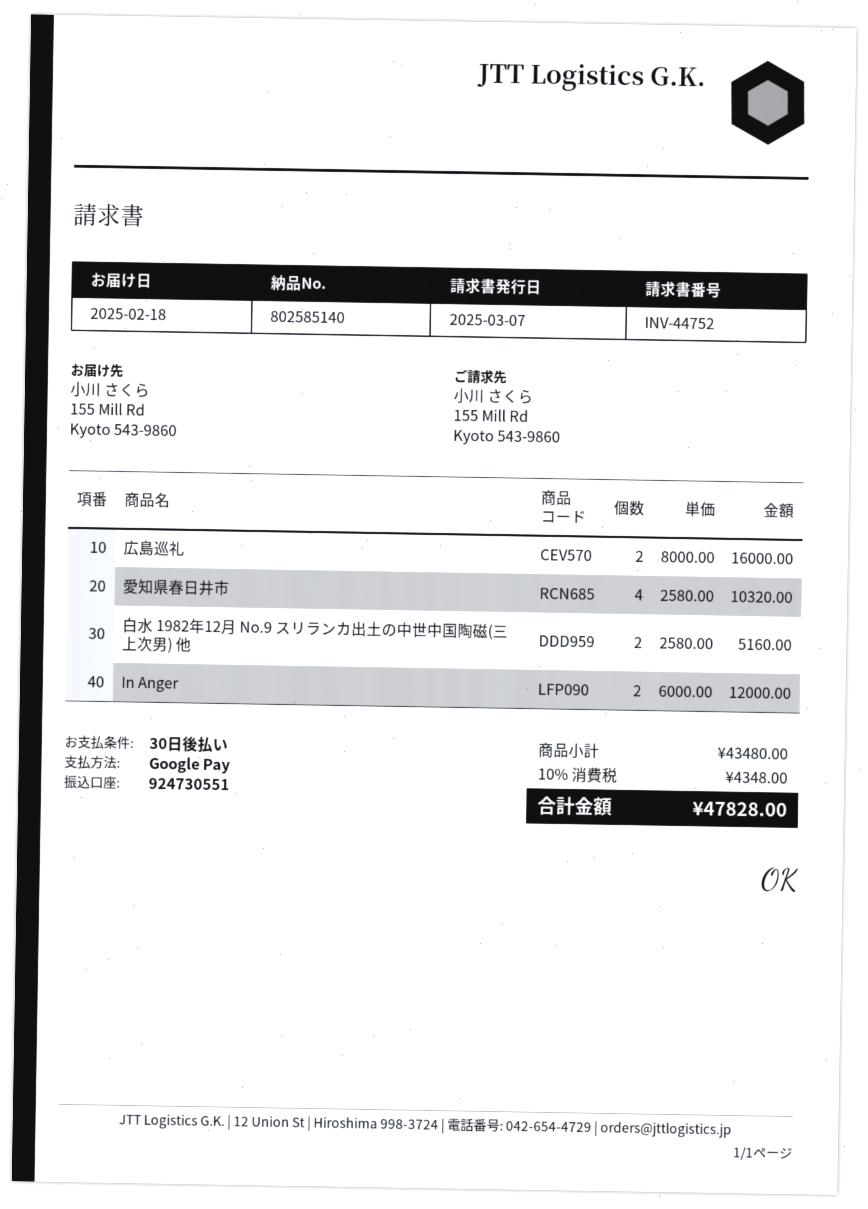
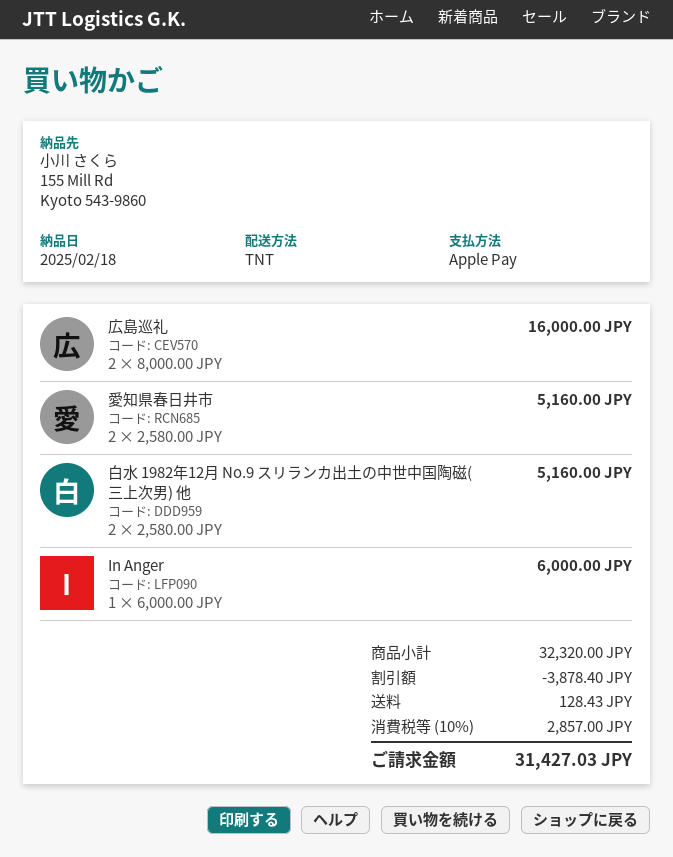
payment method: Google Pay -> Apple Pay
愛知県春日井市: 4 x 2580.00 = 10320.00 -> 2 x 2580.00 = 5160.00
In Anger: 2 x 6000.00 = 12000.00 -> 1 x 6000.00 = 6000.00
subtotal: 43480.00 -> 32320.00
discount: none -> 3878.40
shipping: none -> 128.43
tax: 10% = 4348.00 -> 10% = 2857.00
total: 47828.00 -> 31427.03

